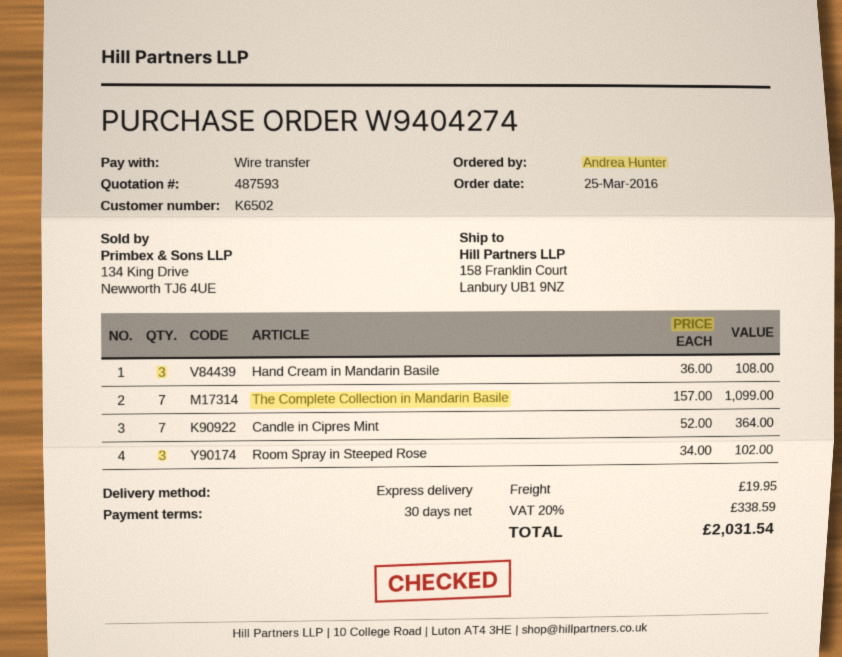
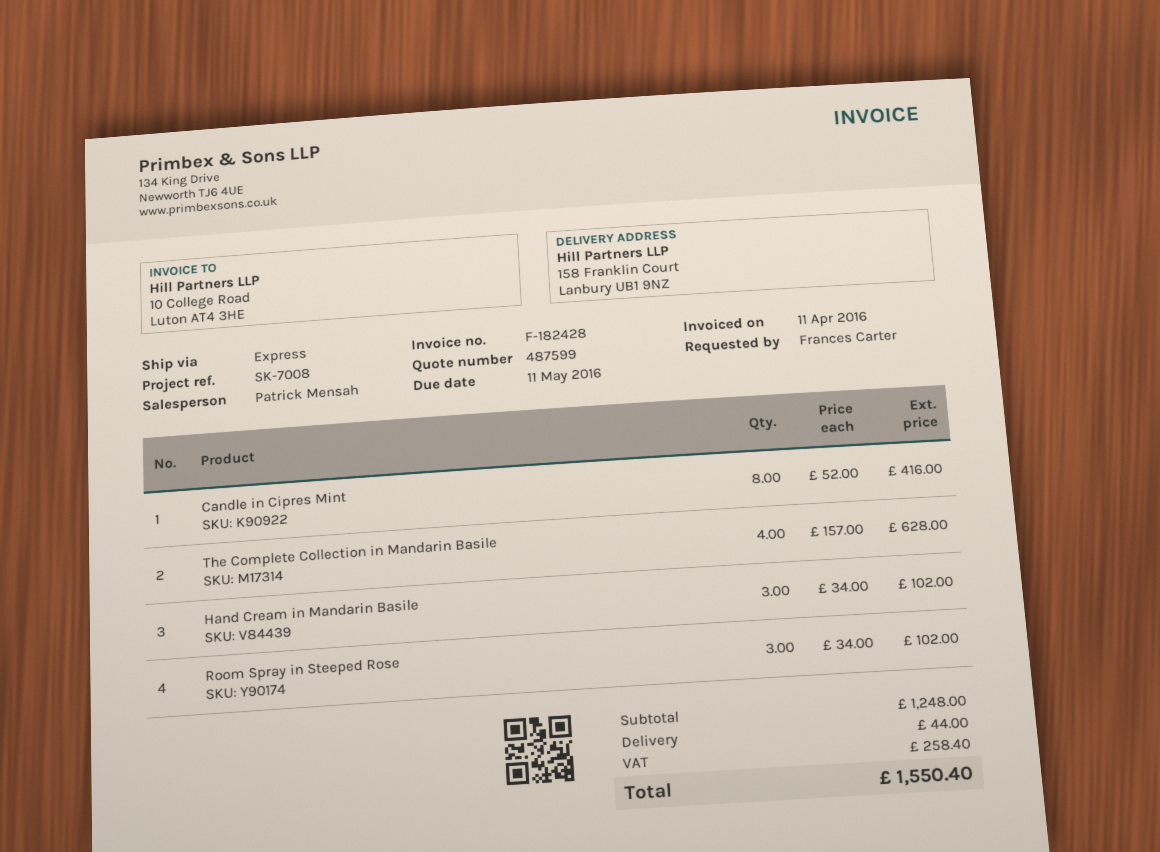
quote number: 487593 -> 487599
ordered by: Andrea Hunter -> Frances Carter
Hand Cream in Mandarin Basile: 3 x 36.00 = 108.00 -> 3 x 34.00 = 102.00
The Complete Collection in Mandarin Basile: 7 x 157.00 = 1099.00 -> 4 x 157.00 = 628.00
Candle in Cipres Mint: 7 x 52.00 = 364.00 -> 8 x 52.00 = 416.00
shipping: 19.95 -> 44.00
tax: 338.59 -> 258.40
total: 2031.54 -> 1550.40

